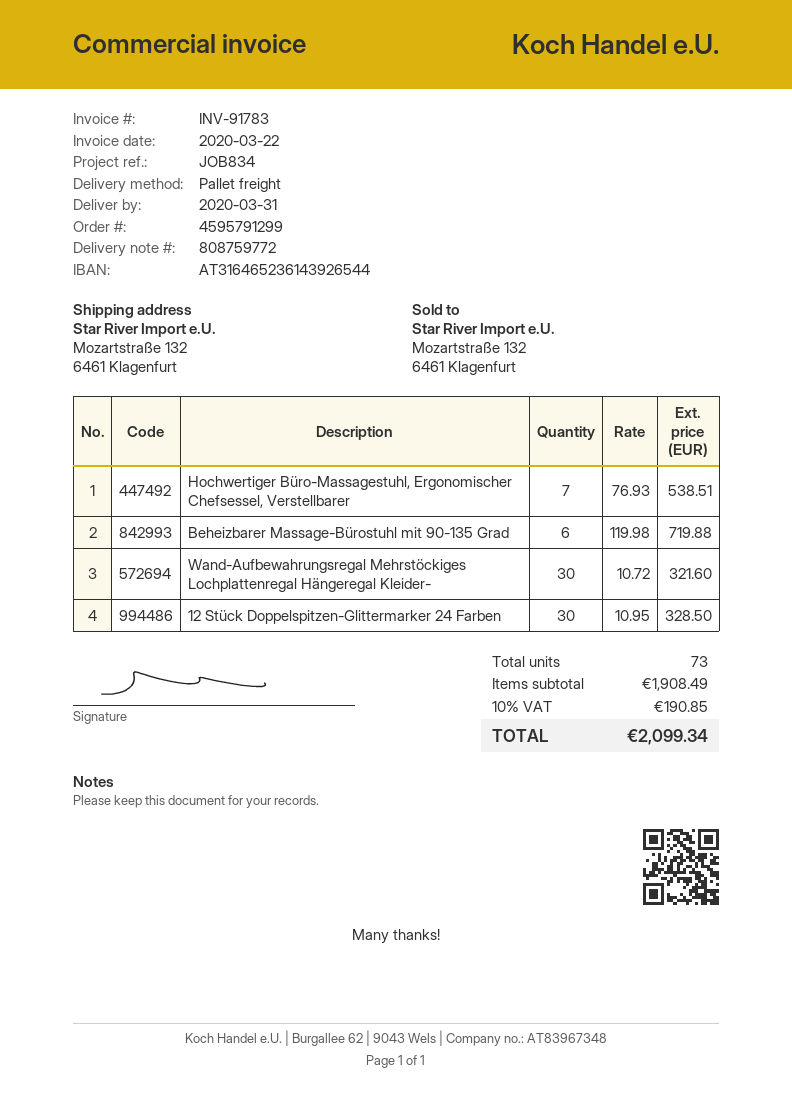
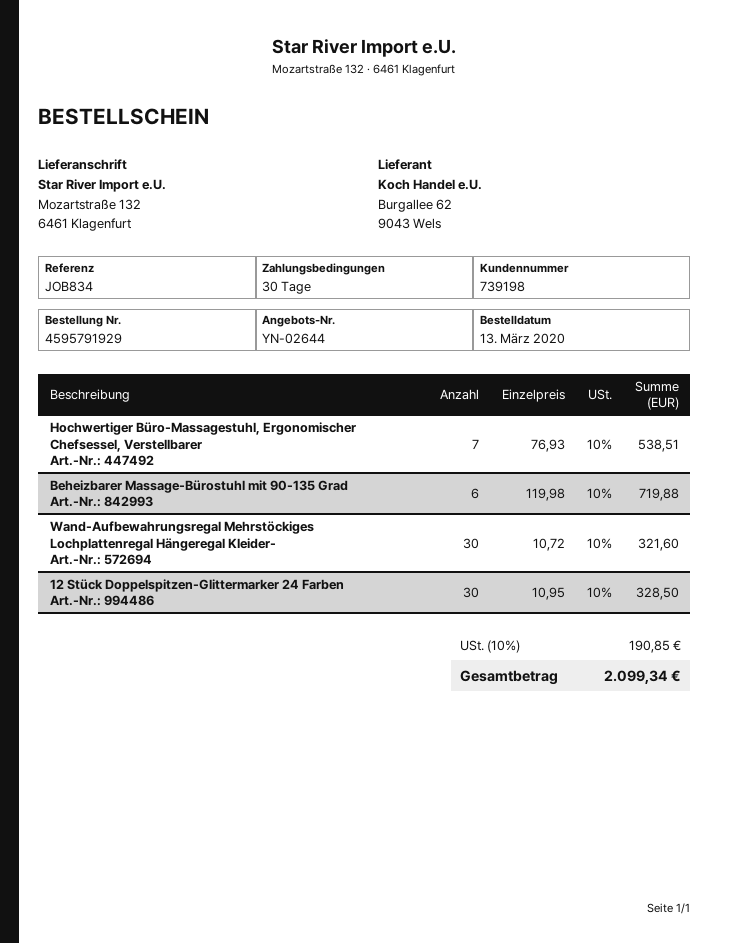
order number: 4595791299 -> 4595791929

